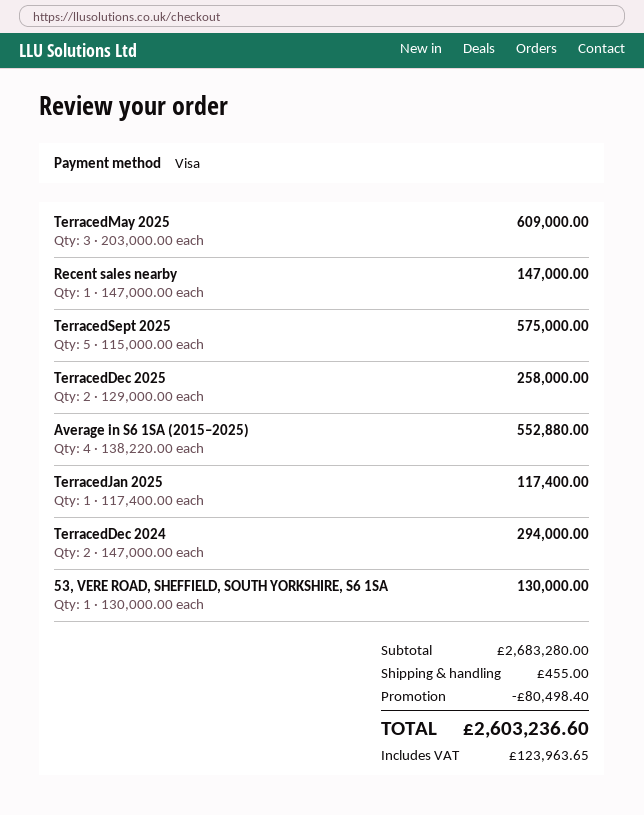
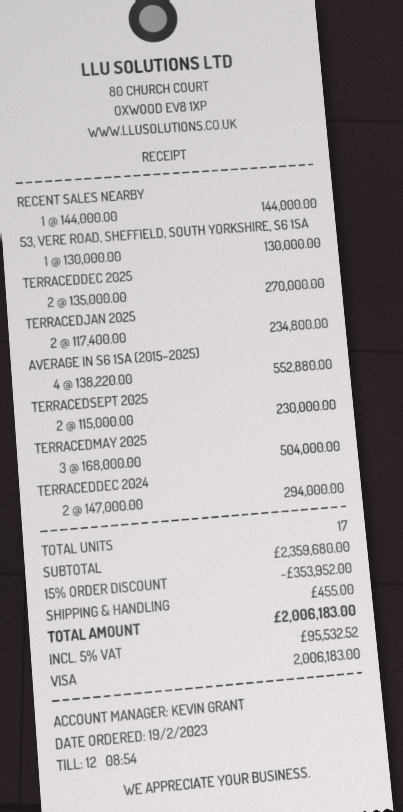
TerracedMay 2025: 3 x 203000.00 = 609000.00 -> 3 x 168000.00 = 504000.00
Recent sales nearby: 1 x 147000.00 = 147000.00 -> 1 x 144000.00 = 144000.00
TerracedSept 2025: 5 x 115000.00 = 575000.00 -> 2 x 115000.00 = 230000.00
TerracedDec 2025: 2 x 129000.00 = 258000.00 -> 2 x 135000.00 = 270000.00
TerracedJan 2025: 1 x 117400.00 = 117400.00 -> 2 x 117400.00 = 234800.00
subtotal: 2683280.00 -> 2359680.00
discount: 80498.40 -> 353952.00
tax: 123963.65 -> 95532.52
total: 2603236.60 -> 2006183.00

